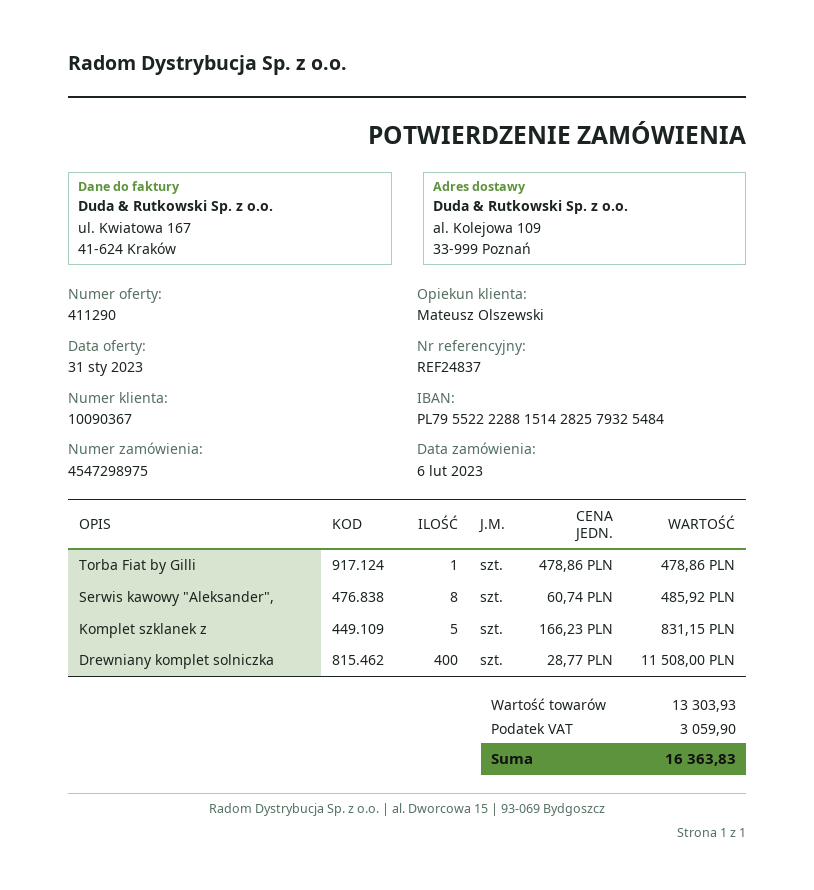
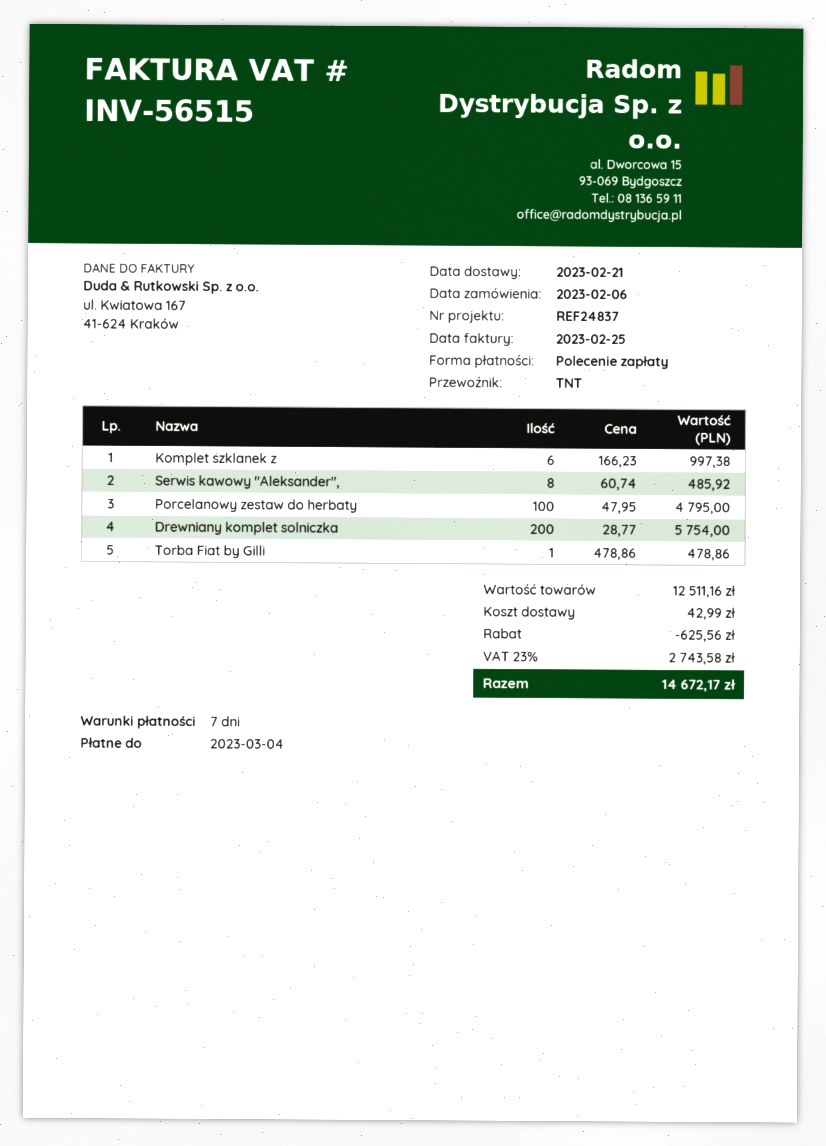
Komplet szklanek z: 5 x 166.23 = 831.15 -> 6 x 166.23 = 997.38
Drewniany komplet solniczka: 400 x 28.77 = 11508.00 -> 200 x 28.77 = 5754.00
Porcelanowy zestaw do herbaty: none -> 100 x 47.95 = 4795.00
subtotal: 13303.93 -> 12511.16
discount: none -> 625.56
shipping: none -> 42.99
tax: 3059.90 -> 2743.58
total: 16363.83 -> 14672.17

